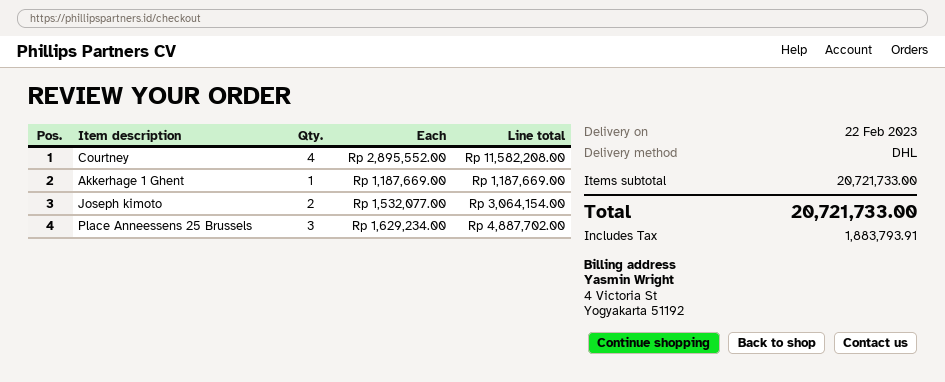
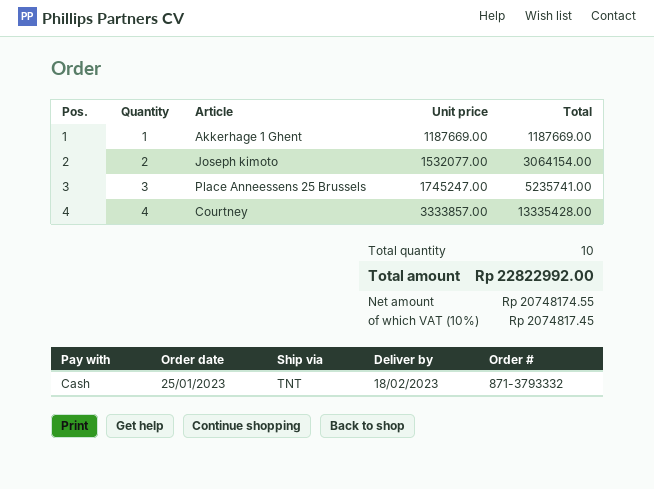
delivery date: 2023-02-22 -> 2023-02-18
shipping method: DHL -> TNT
Courtney: 4 x 2895552.00 = 11582208.00 -> 4 x 3333857.00 = 13335428.00
Place Anneessens 25 Brussels: 3 x 1629234.00 = 4887702.00 -> 3 x 1745247.00 = 5235741.00
tax: 1883793.91 -> 2074817.45
total: 20721733.00 -> 22822992.00

